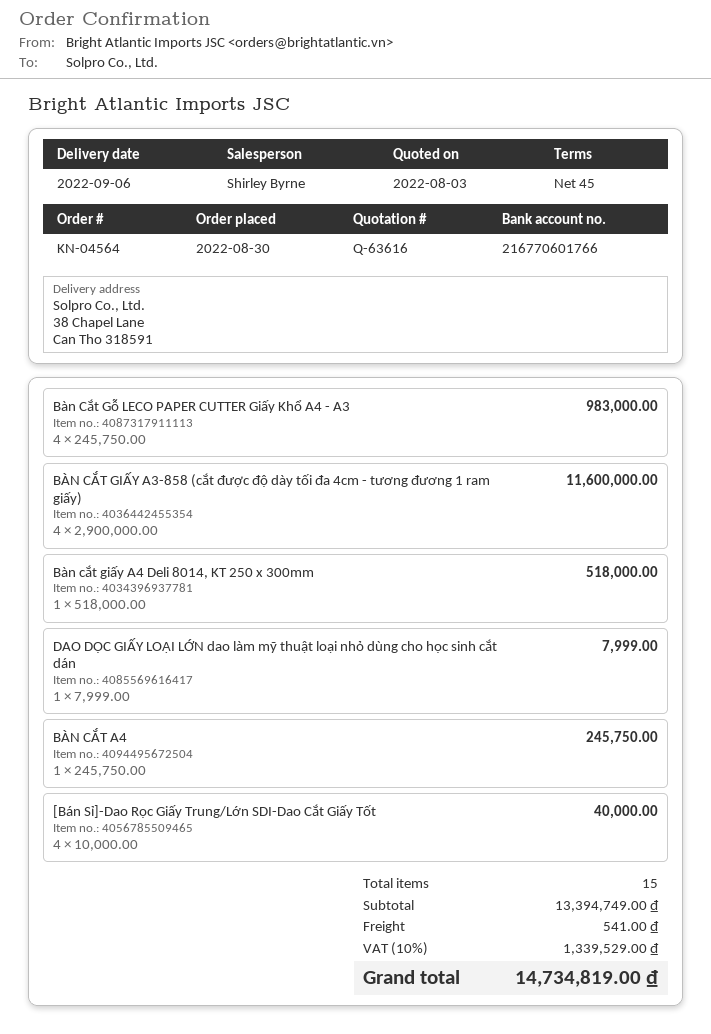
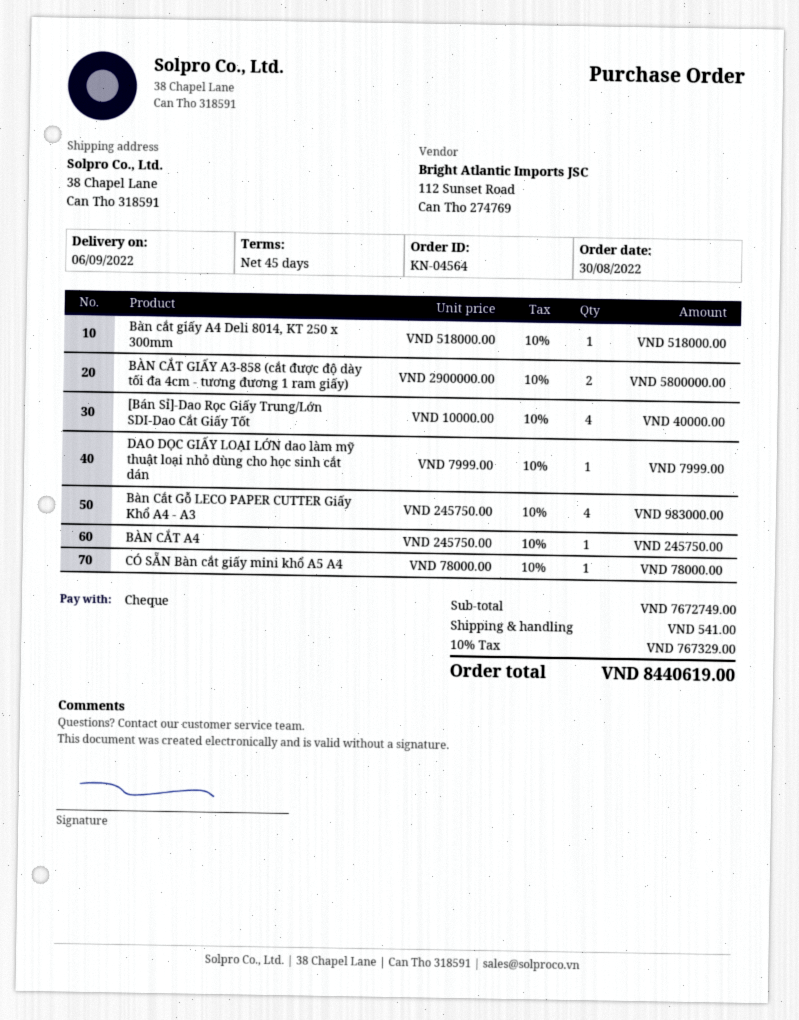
BÀN CẮT GIẤY A3-858 (cắt được độ dày tối đa 4cm - tương đương 1 ram giấy): 4 x 2900000.00 = 11600000.00 -> 2 x 2900000.00 = 5800000.00
CÓ SẴN Bàn cắt giấy mini khổ A5 A4: none -> 1 x 78000.00 = 78000.00
subtotal: 13394749.00 -> 7672749.00
tax: 10% = 1339529.00 -> 10% = 767329.00
total: 14734819.00 -> 8440619.00

